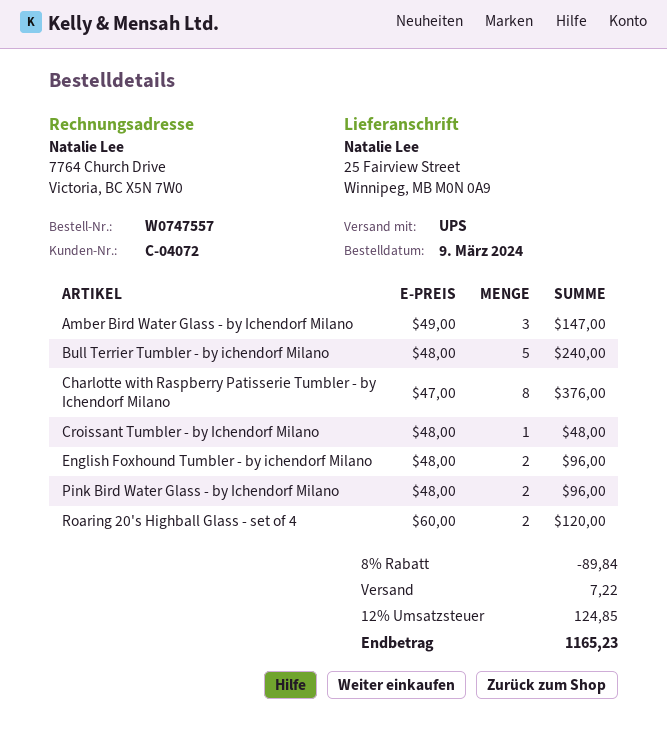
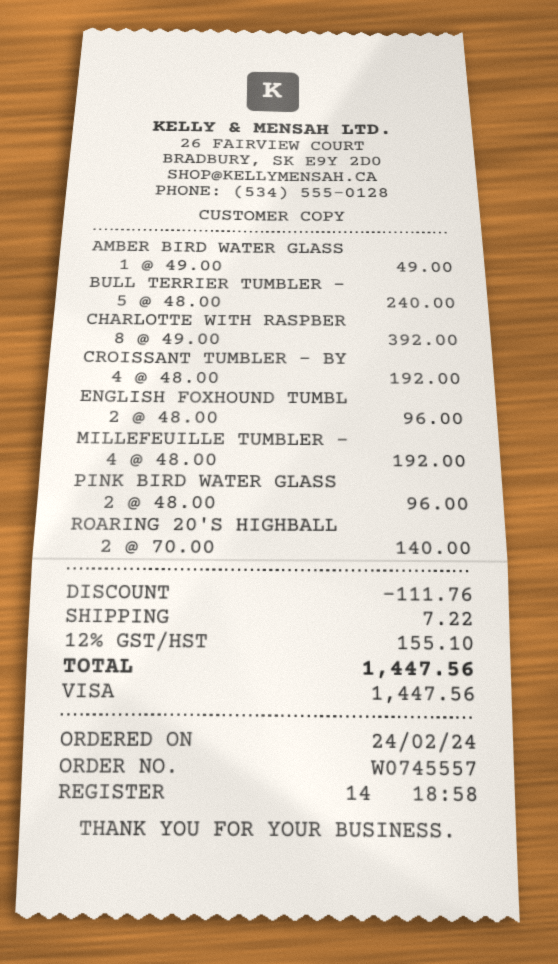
order number: W0747557 -> W0745557
order date: 2024-03-09 -> 2024-02-24
Amber Bird Water Glass - by Ichendorf Milano: 3 x 49.00 = 147.00 -> 1 x 49.00 = 49.00
Charlotte with Raspberry Patisserie Tumbler - by Ichendorf Milano: 8 x 47.00 = 376.00 -> 8 x 49.00 = 392.00
Croissant Tumbler - by Ichendorf Milano: 1 x 48.00 = 48.00 -> 4 x 48.00 = 192.00
Roaring 20's Highball Glass - set of 4: 2 x 60.00 = 120.00 -> 2 x 70.00 = 140.00
MILLEFEUILLE TUMBLER -: none -> 4 x 48.00 = 192.00
discount: 89.84 -> 111.76
tax: 12% = 124.85 -> 12% = 155.10
total: 1165.23 -> 1447.56

